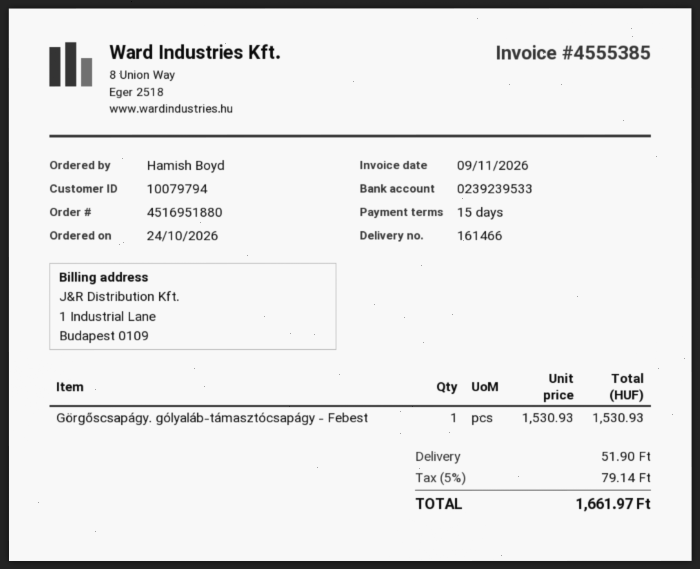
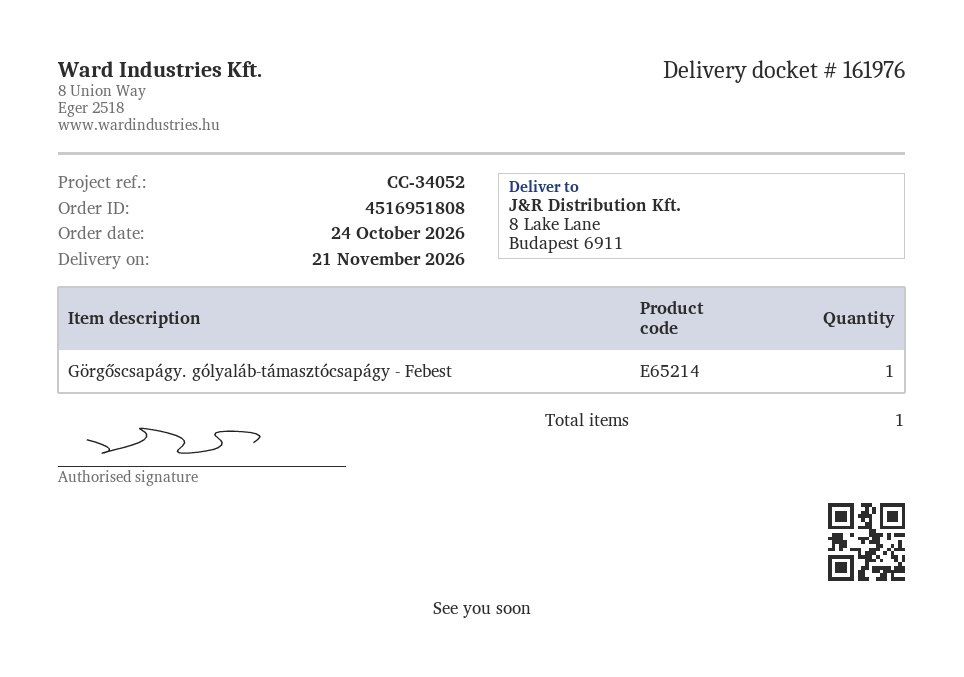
order number: 4516951880 -> 4516951808
delivery note number: 161466 -> 161976

